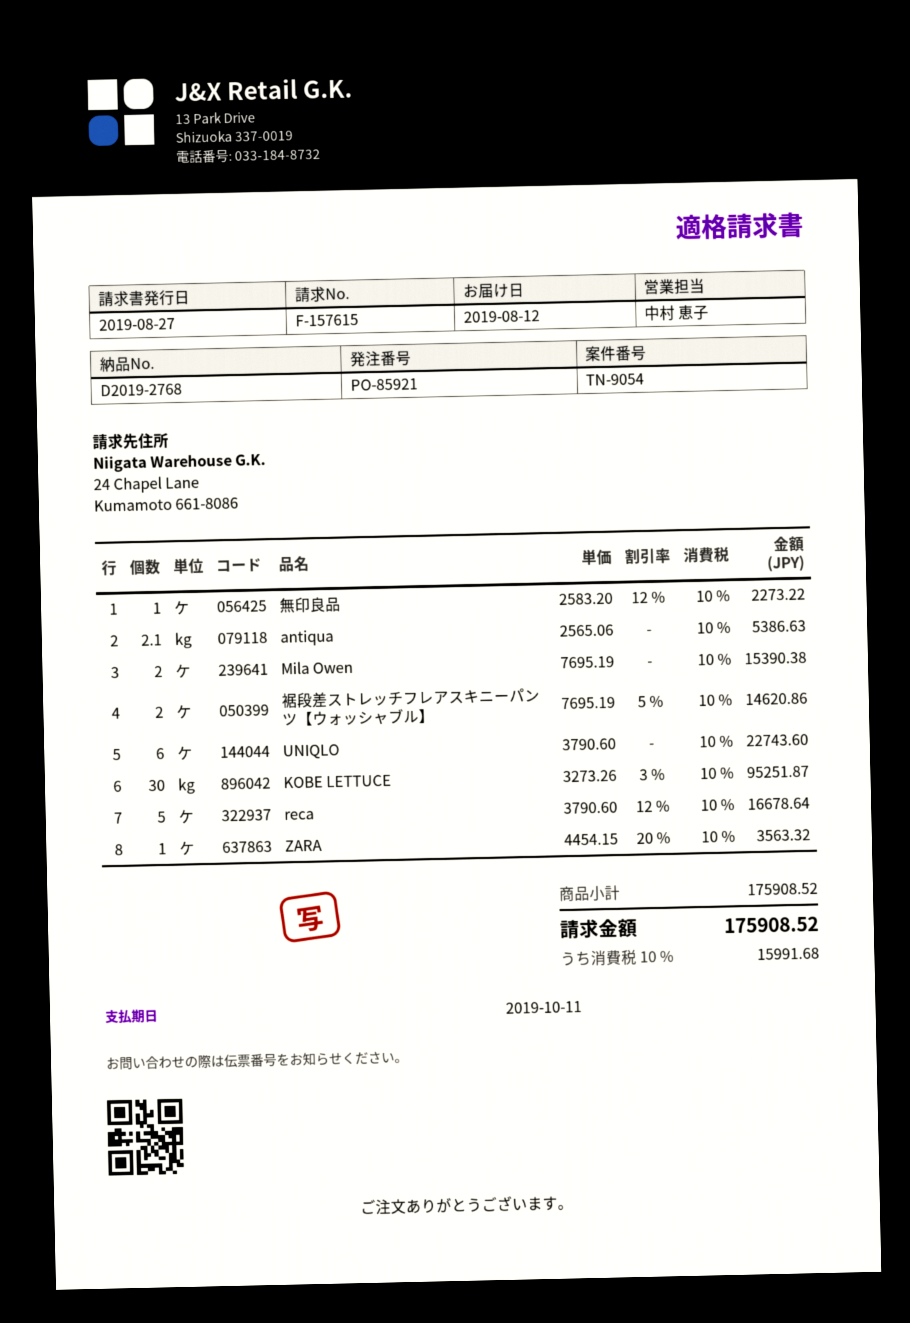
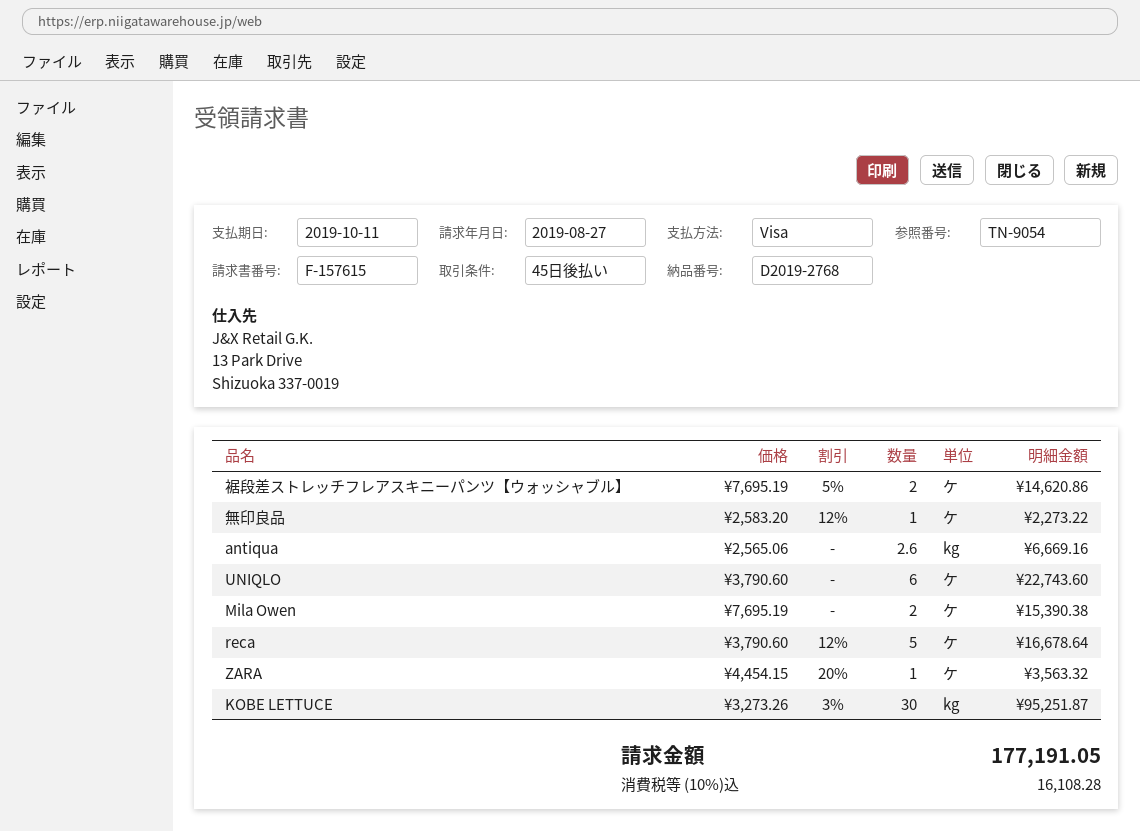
antiqua: 2.1 x 2565.06 = 5386.63 -> 2.6 x 2565.06 = 6669.16
tax: 10% = 15991.68 -> 10% = 16108.28
total: 175908.52 -> 177191.05

